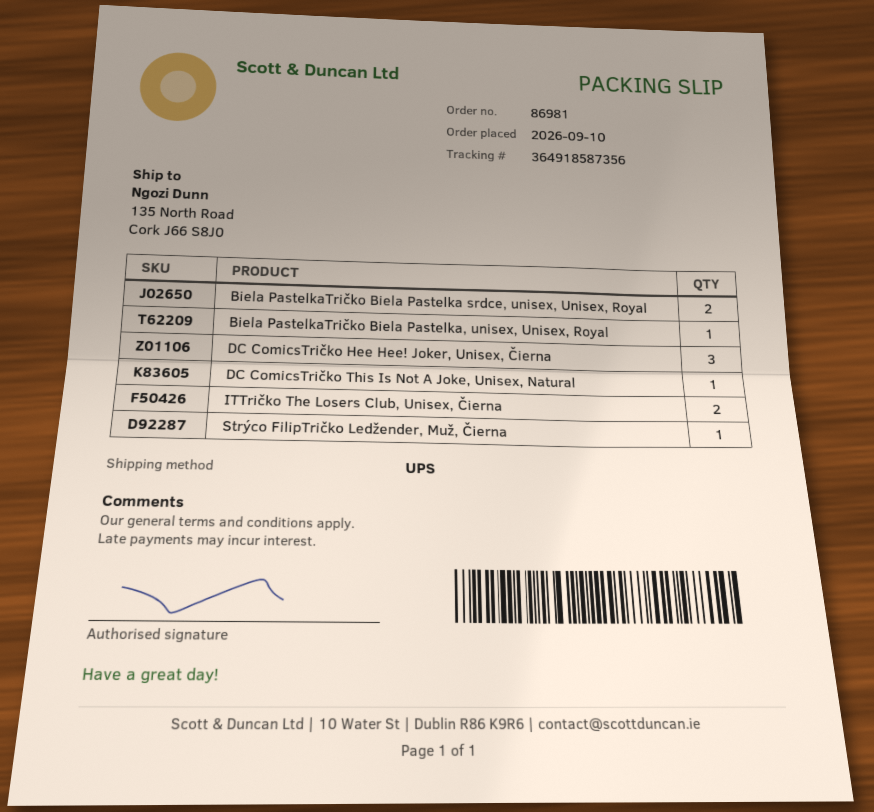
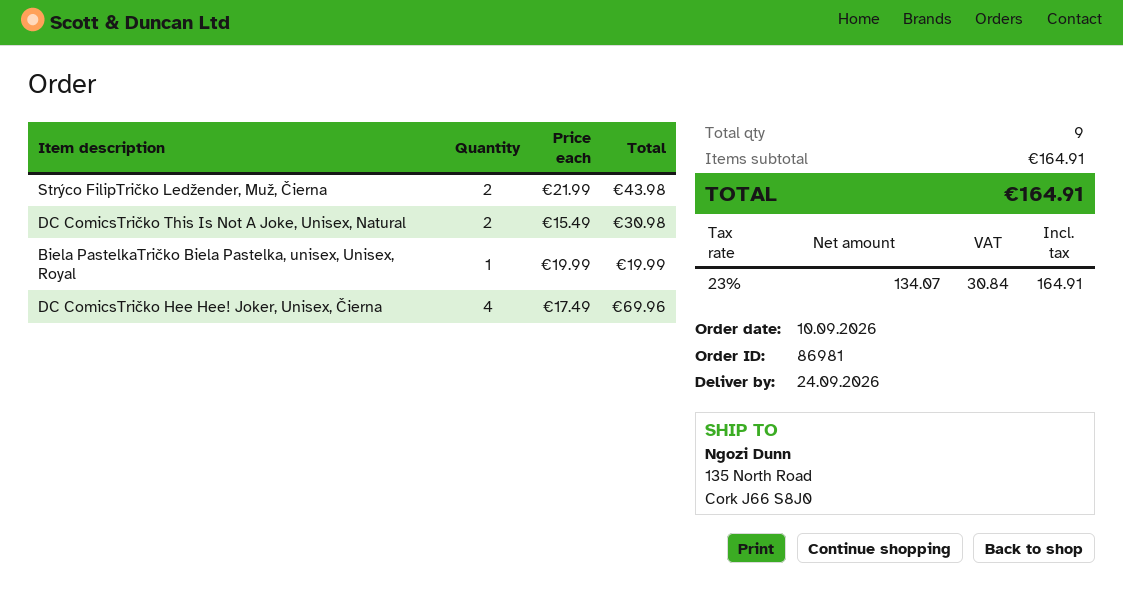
Biela PastelkaTričko Biela Pastelka srdce, unisex, Unisex, Royal: 2 -> none
DC ComicsTričko Hee Hee! Joker, Unisex, Čierna: 3 -> 4
DC ComicsTričko This Is Not A Joke, Unisex, Natural: 1 -> 2
ITTričko The Losers Club, Unisex, Čierna: 2 -> none
Strýco FilipTričko Ledžender, Muž, Čierna: 1 -> 2

